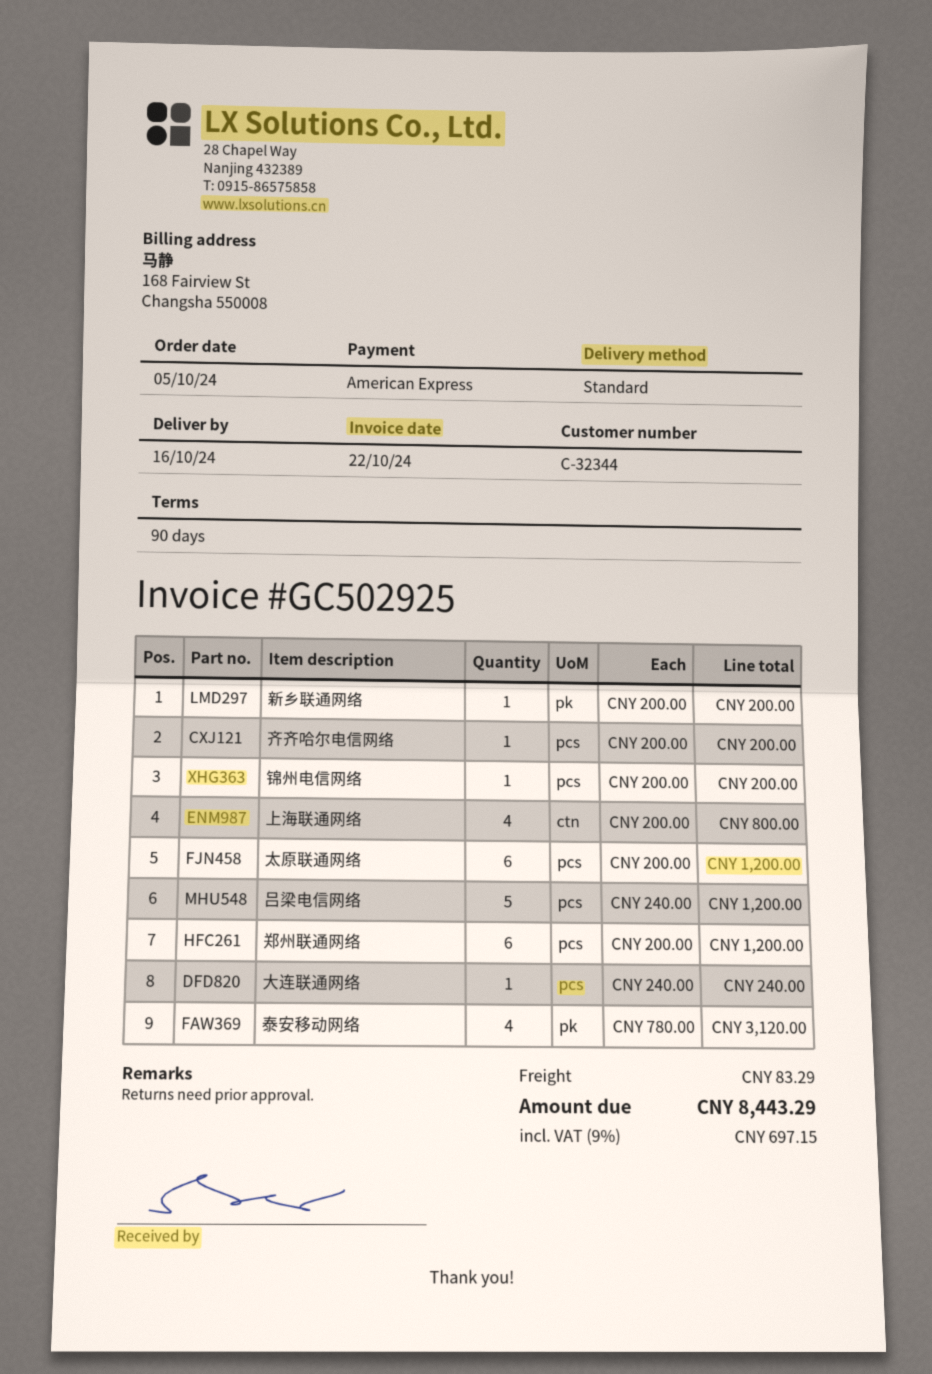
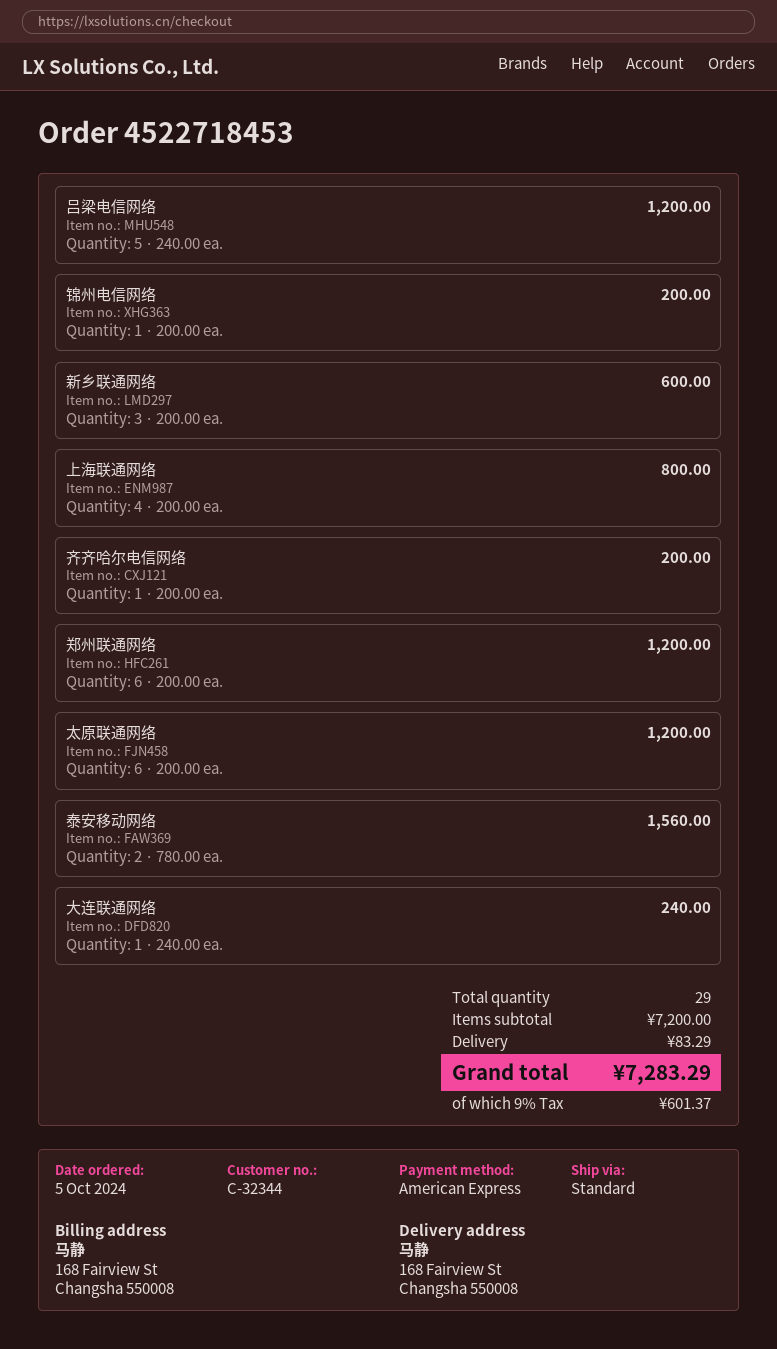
新乡联通网络: 1 x 200.00 = 200.00 -> 3 x 200.00 = 600.00
泰安移动网络: 4 x 780.00 = 3120.00 -> 2 x 780.00 = 1560.00
tax: 9% = 697.15 -> 9% = 601.37
total: 8443.29 -> 7283.29

